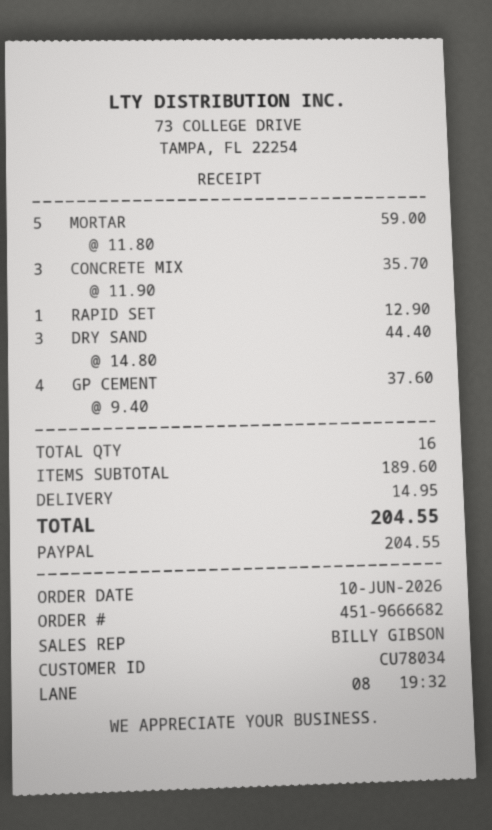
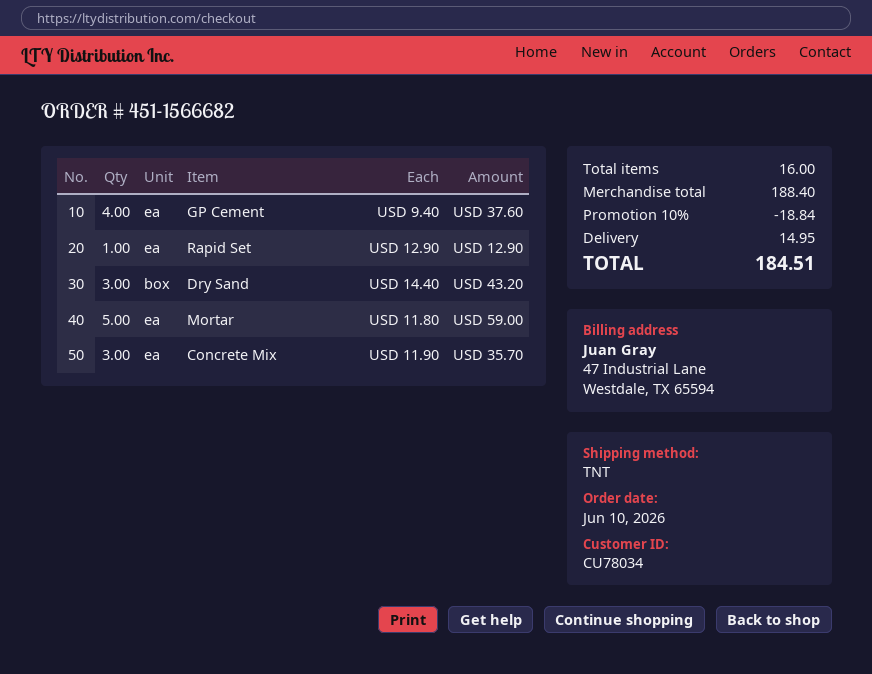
order number: 451-9666682 -> 451-1566682
DRY SAND: 3 x 14.80 = 44.40 -> 3 x 14.40 = 43.20
subtotal: 189.60 -> 188.40
discount: none -> 10% = 18.84
total: 204.55 -> 184.51

